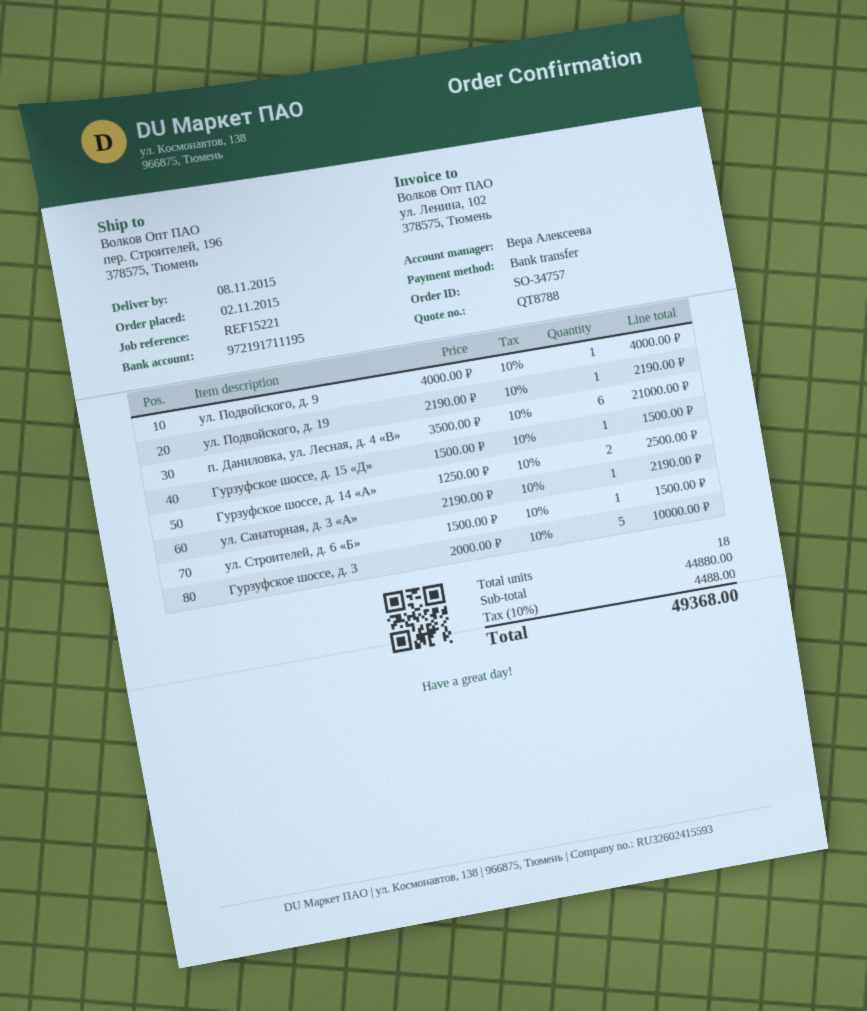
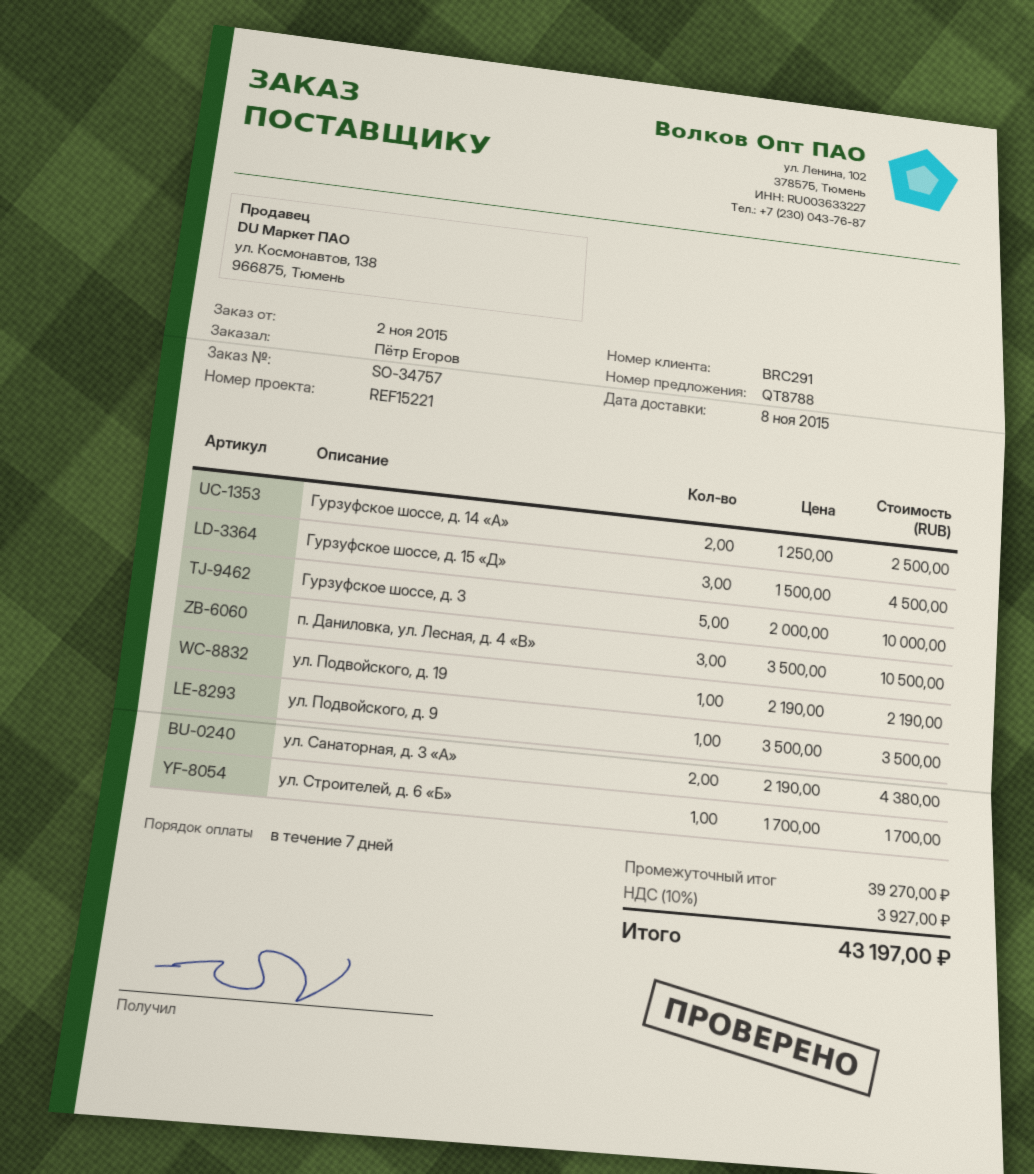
ул. Подвойского, д. 9: 1 x 4000.00 = 4000.00 -> 1 x 3500.00 = 3500.00
п. Даниловка, ул. Лесная, д. 4 «В»: 6 x 3500.00 = 21000.00 -> 3 x 3500.00 = 10500.00
Гурзуфское шоссе, д. 15 «Д»: 1 x 1500.00 = 1500.00 -> 3 x 1500.00 = 4500.00
ул. Санаторная, д. 3 «А»: 1 x 2190.00 = 2190.00 -> 2 x 2190.00 = 4380.00
ул. Строителей, д. 6 «Б»: 1 x 1500.00 = 1500.00 -> 1 x 1700.00 = 1700.00
subtotal: 44880.00 -> 39270.00
tax: 10% = 4488.00 -> 10% = 3927.00
total: 49368.00 -> 43197.00

